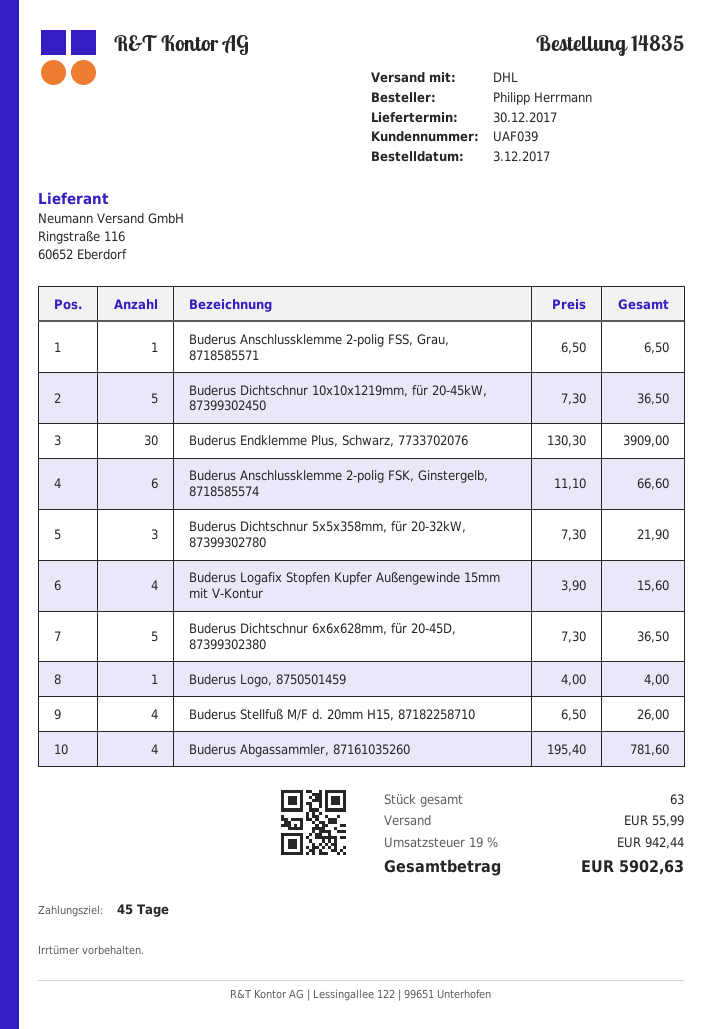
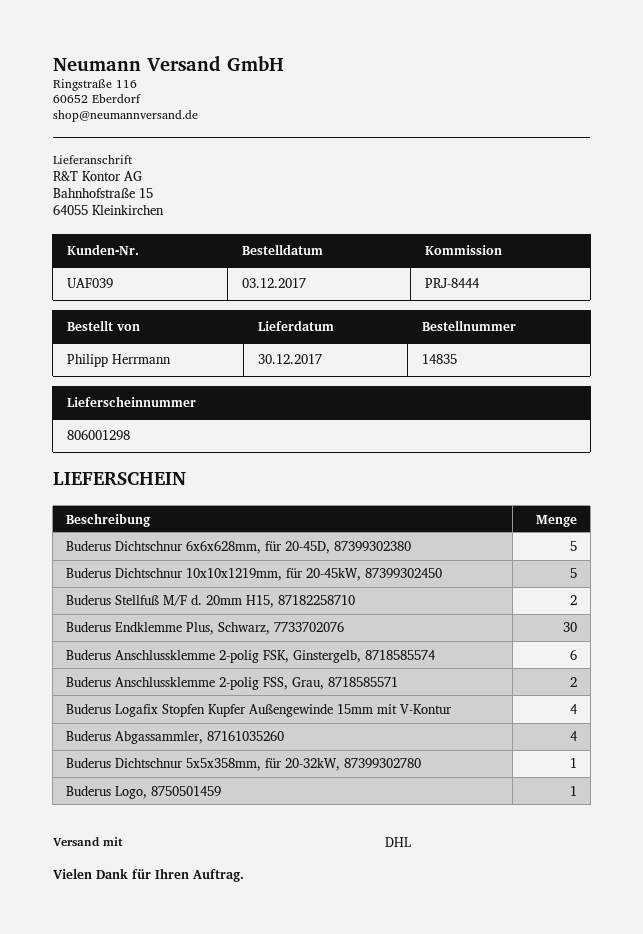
Buderus Anschlussklemme 2-polig FSS, Grau, 8718585571: 1 -> 2
Buderus Dichtschnur 5x5x358mm, für 20-32kW, 87399302780: 3 -> 1
Buderus Stellfuß M/F d. 20mm H15, 87182258710: 4 -> 2

